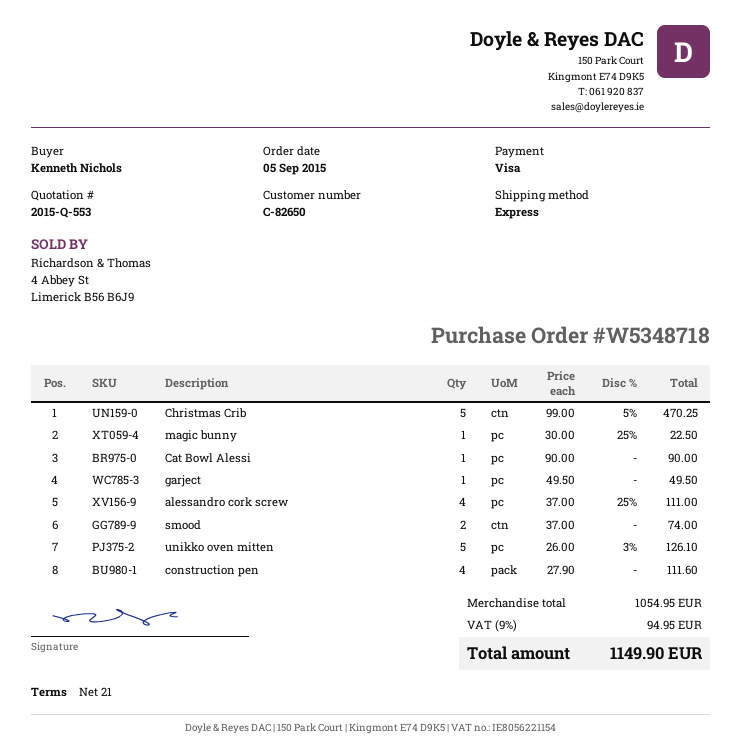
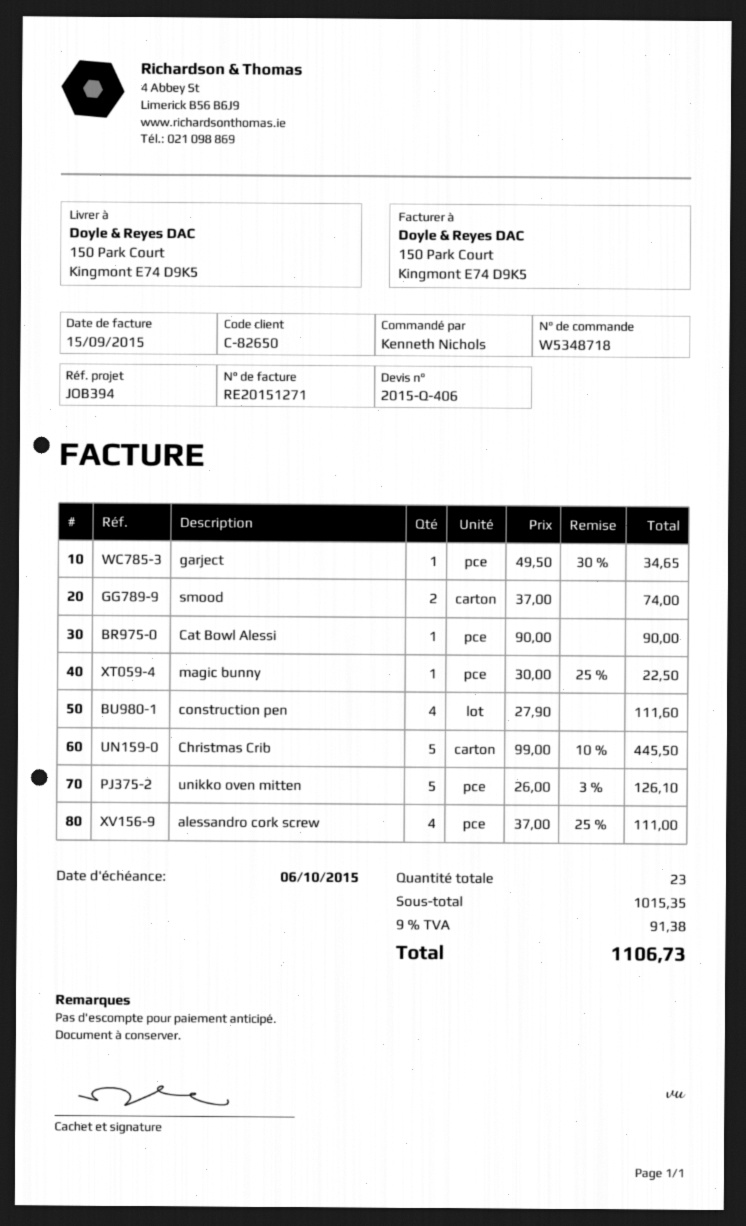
quote number: 2015-Q-553 -> 2015-Q-406
Christmas Crib: 5 x 99.00 - 5% = 470.25 -> 5 x 99.00 - 10% = 445.50
garject: 1 x 49.50 = 49.50 -> 1 x 49.50 - 30% = 34.65
subtotal: 1054.95 -> 1015.35
tax: 9% = 94.95 -> 9% = 91.38
total: 1149.90 -> 1106.73

